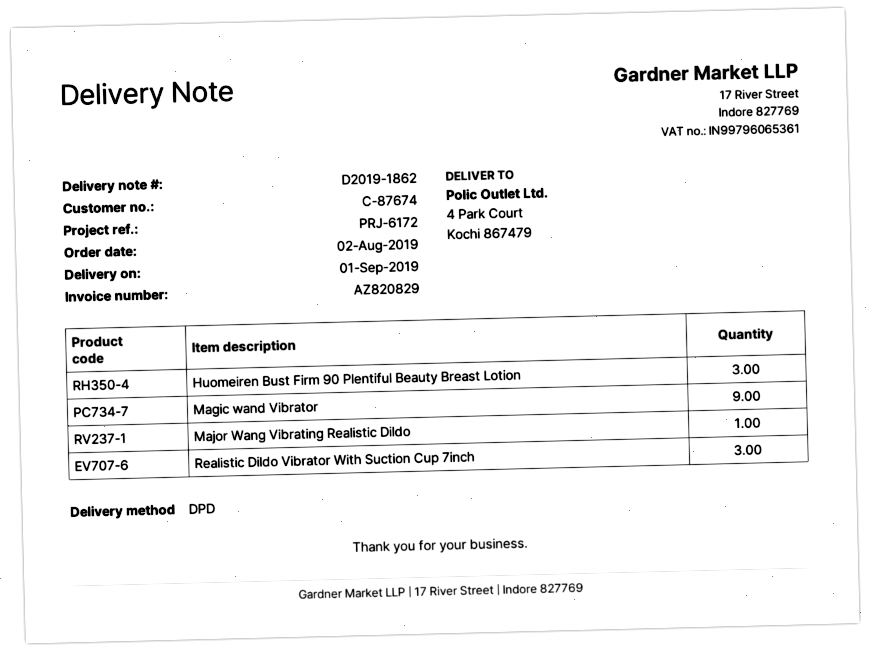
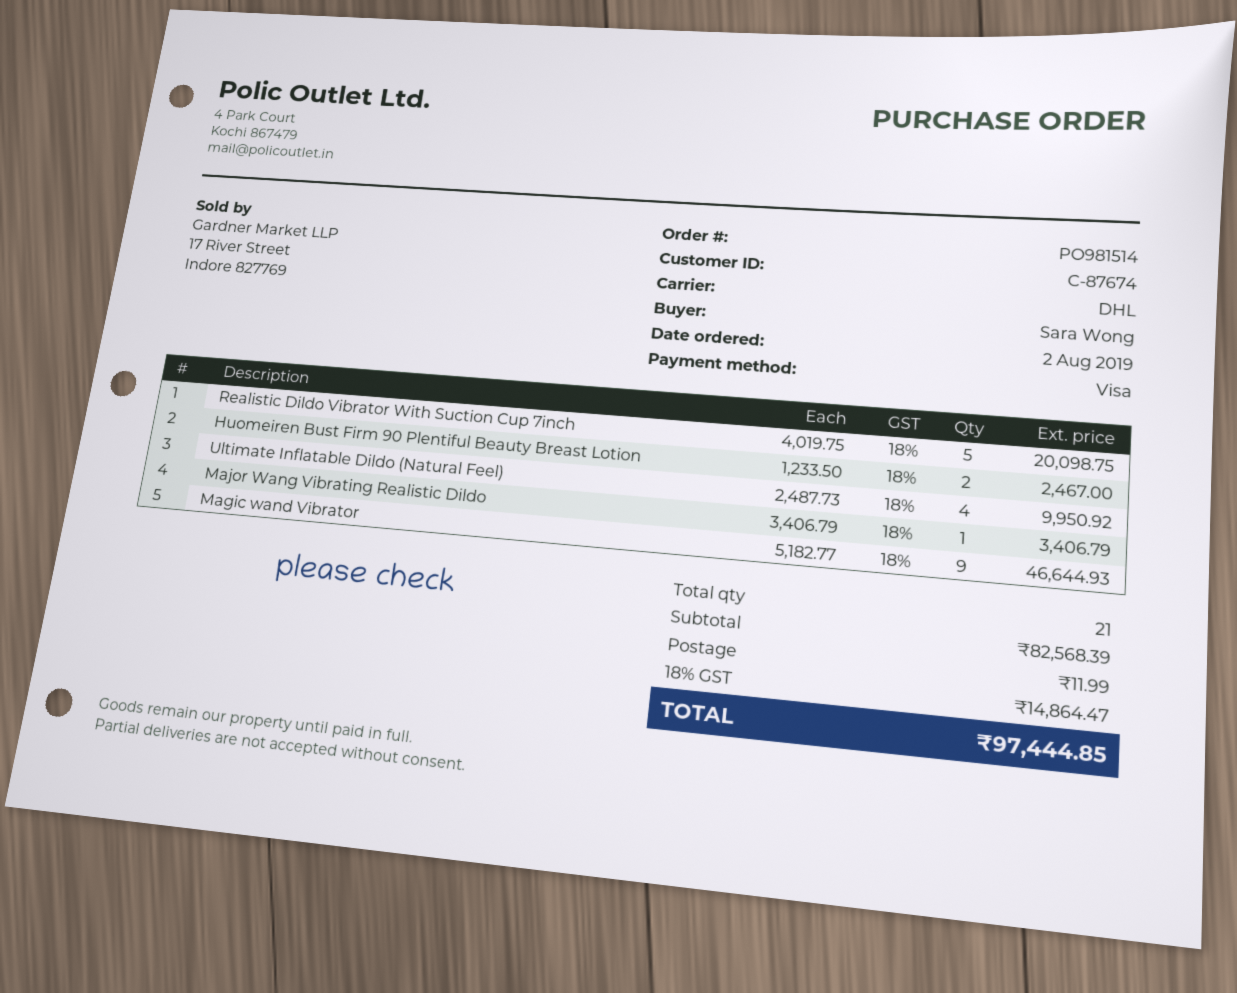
shipping method: DPD -> DHL
Huomeiren Bust Firm 90 Plentiful Beauty Breast Lotion: 3 -> 2
Realistic Dildo Vibrator With Suction Cup 7inch: 3 -> 5
Ultimate Inflatable Dildo (Natural Feel): none -> 4

